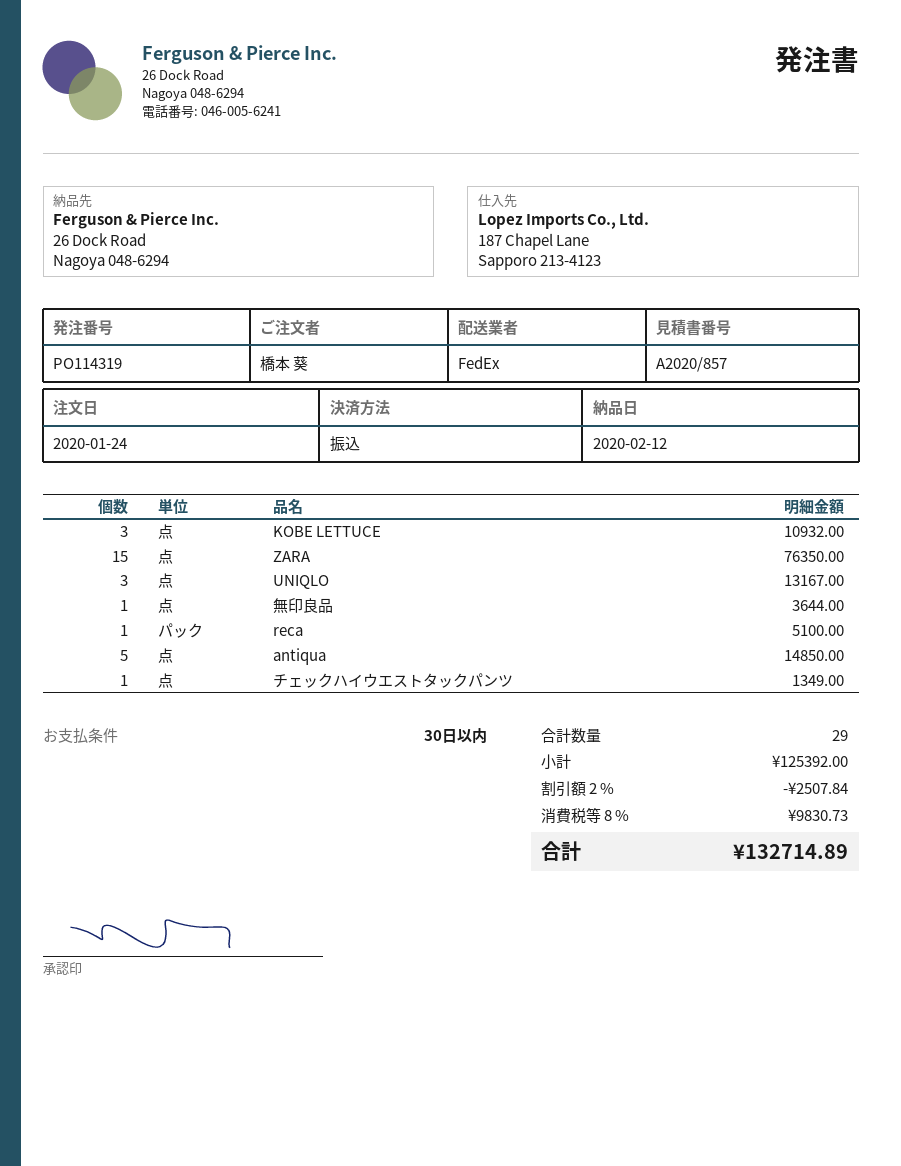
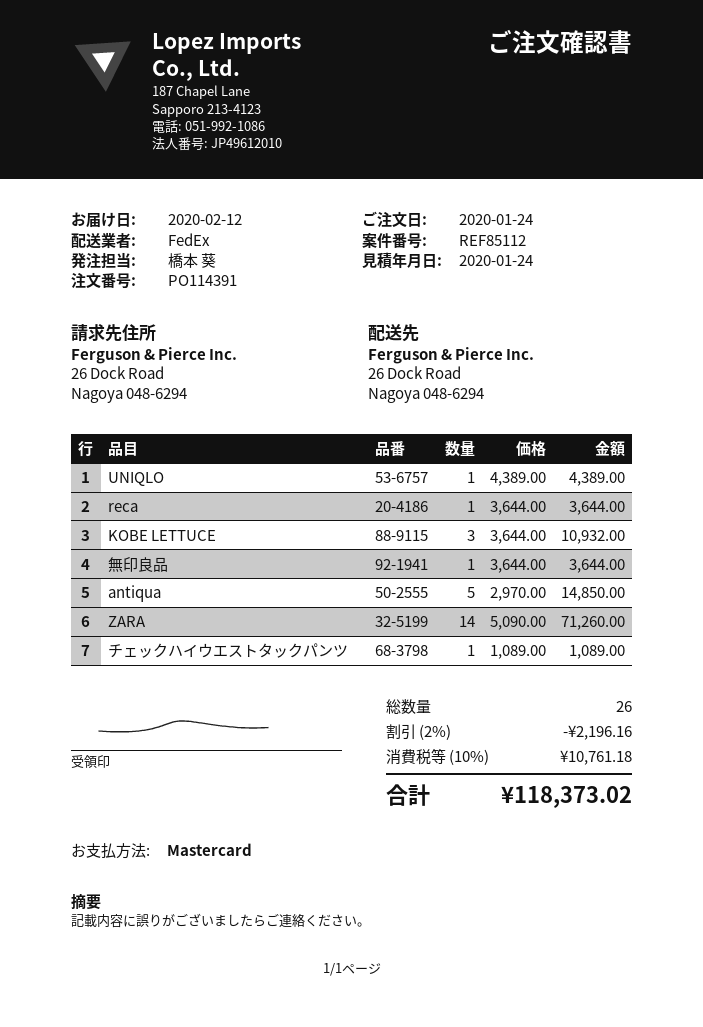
order number: PO114319 -> PO114391
payment method: bank transfer -> Mastercard
ZARA: 15 for 76350.00 -> 14 for 71260.00
UNIQLO: 3 for 13167.00 -> 1 for 4389.00
reca: 1 for 5100.00 -> 1 for 3644.00
チェックハイウエストタックパンツ: 1 for 1349.00 -> 1 for 1089.00
total quantity: 29 -> 26
discount: 2% = 2507.84 -> 2% = 2196.16
tax: 8% = 9830.73 -> 10% = 10761.18
total: 132714.89 -> 118373.02

